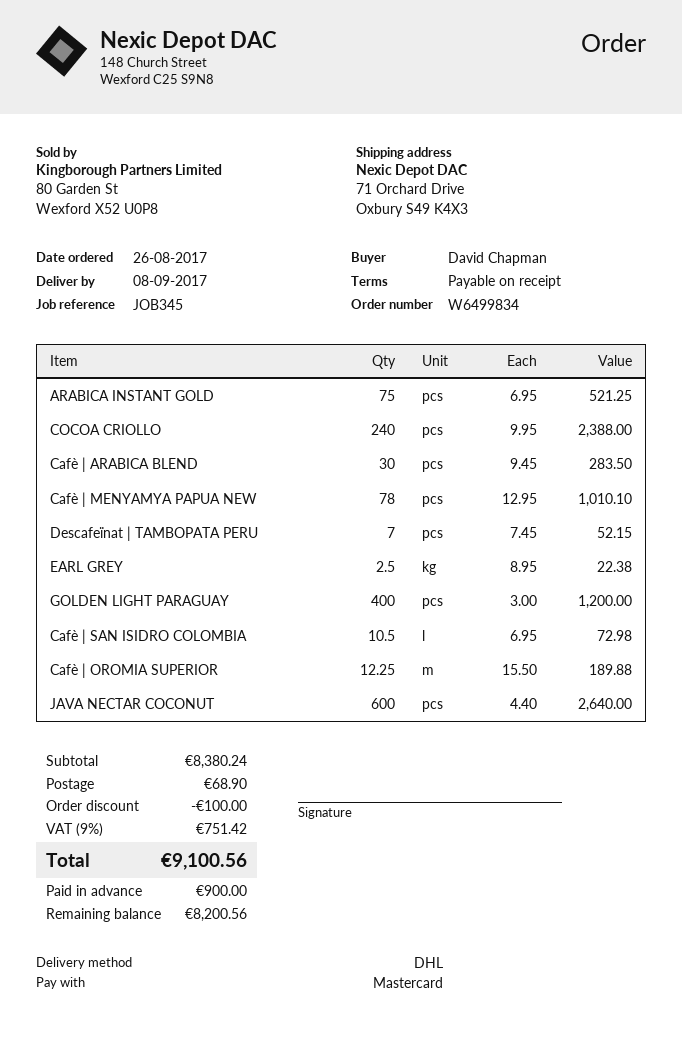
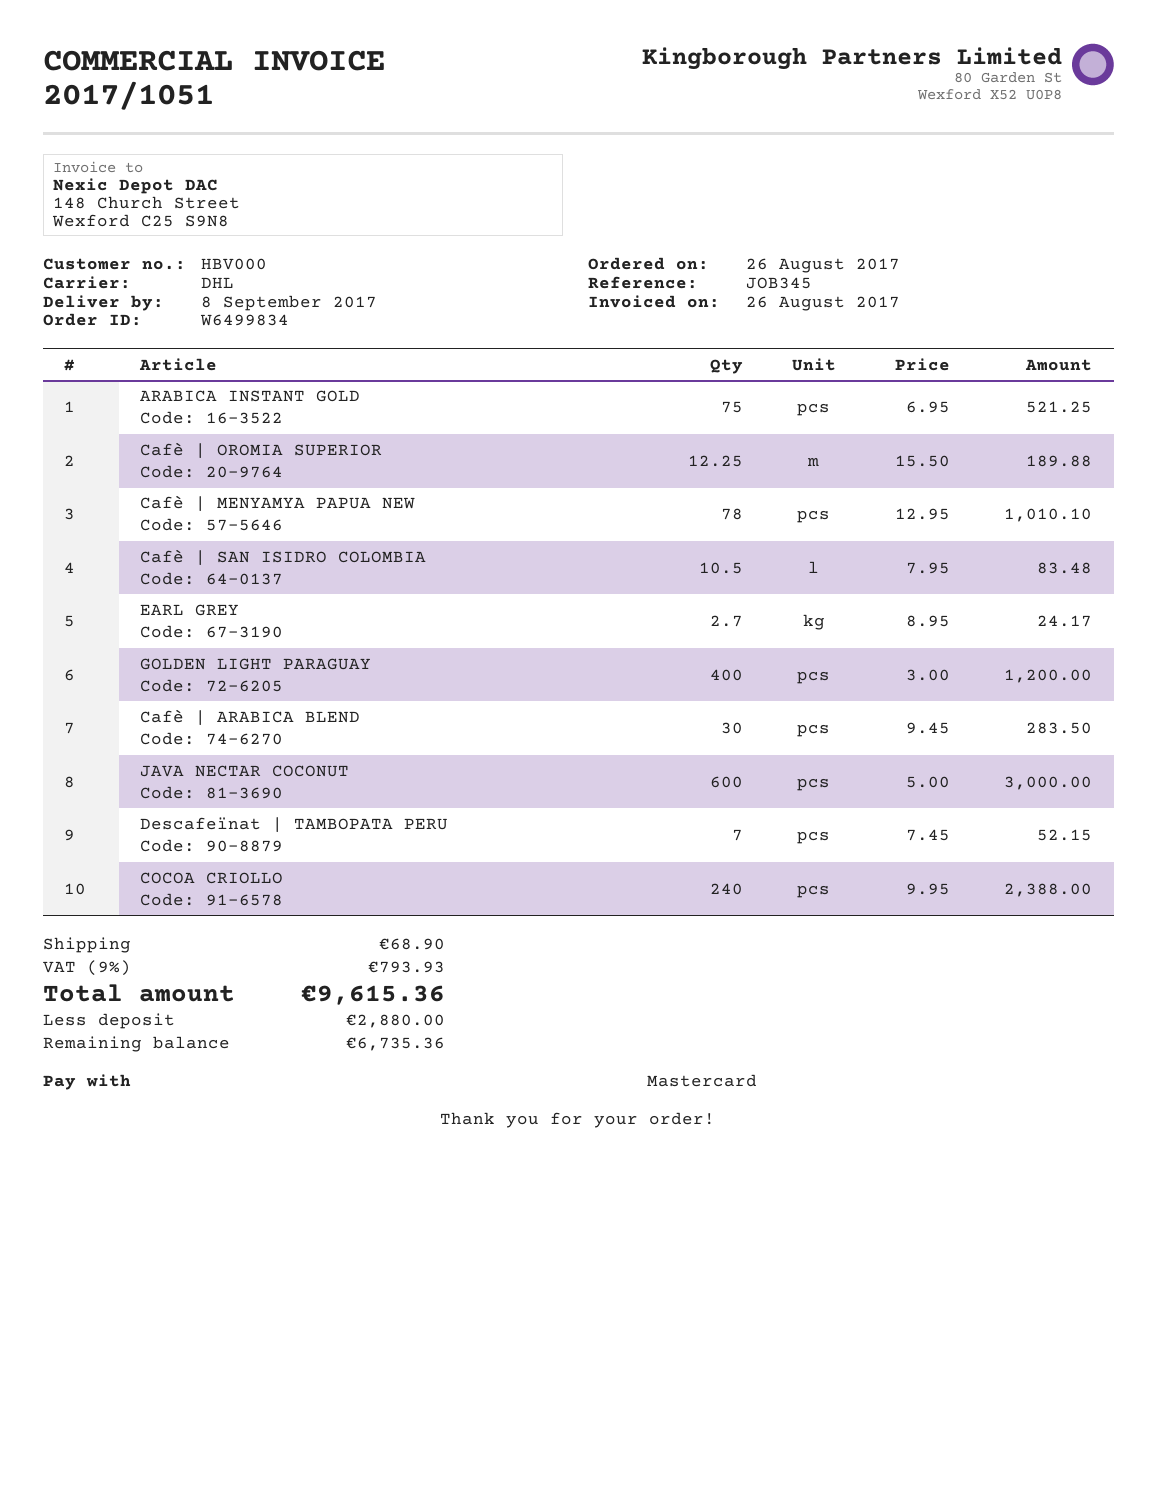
EARL GREY: 2.5 x 8.95 = 22.38 -> 2.7 x 8.95 = 24.17
Cafè | SAN ISIDRO COLOMBIA: 10.5 x 6.95 = 72.98 -> 10.5 x 7.95 = 83.48
JAVA NECTAR COCONUT: 600 x 4.40 = 2640.00 -> 600 x 5.00 = 3000.00
discount: 100.00 -> none
tax: 9% = 751.42 -> 9% = 793.93
total: 9100.56 -> 9615.36
deposit: 900.00 -> 2880.00
balance: 8200.56 -> 6735.36

